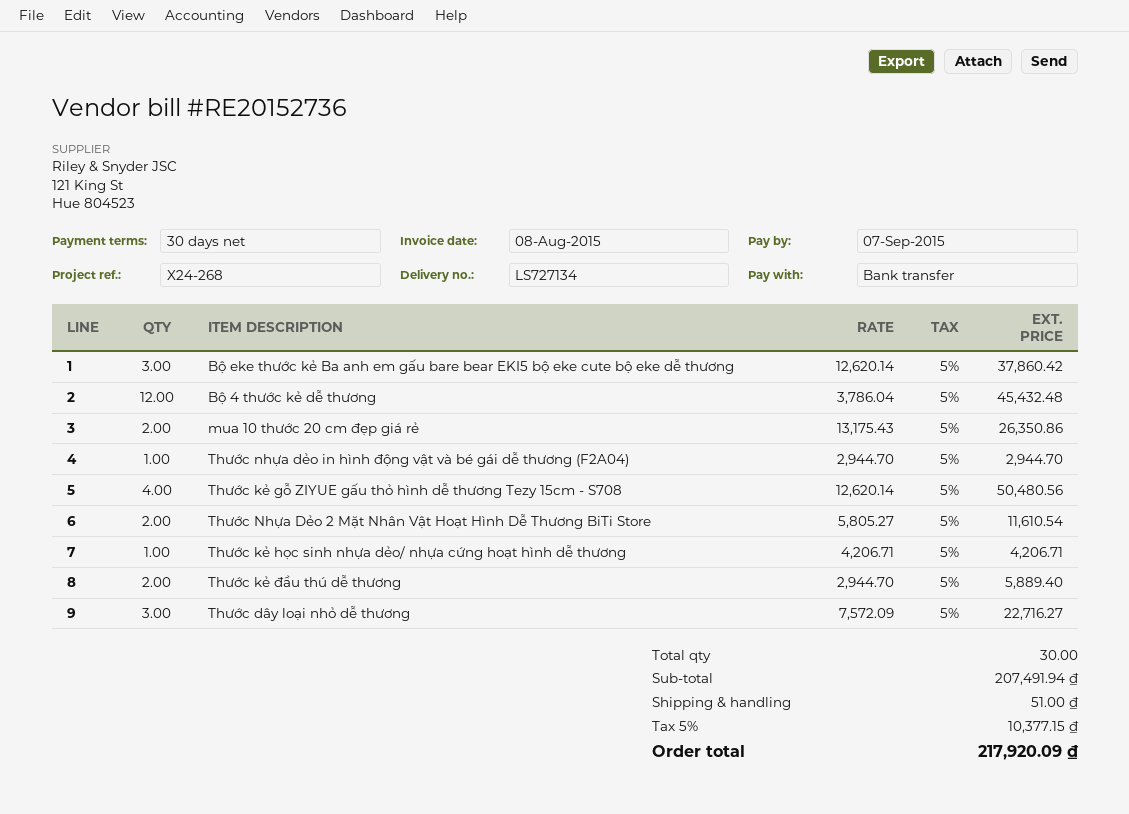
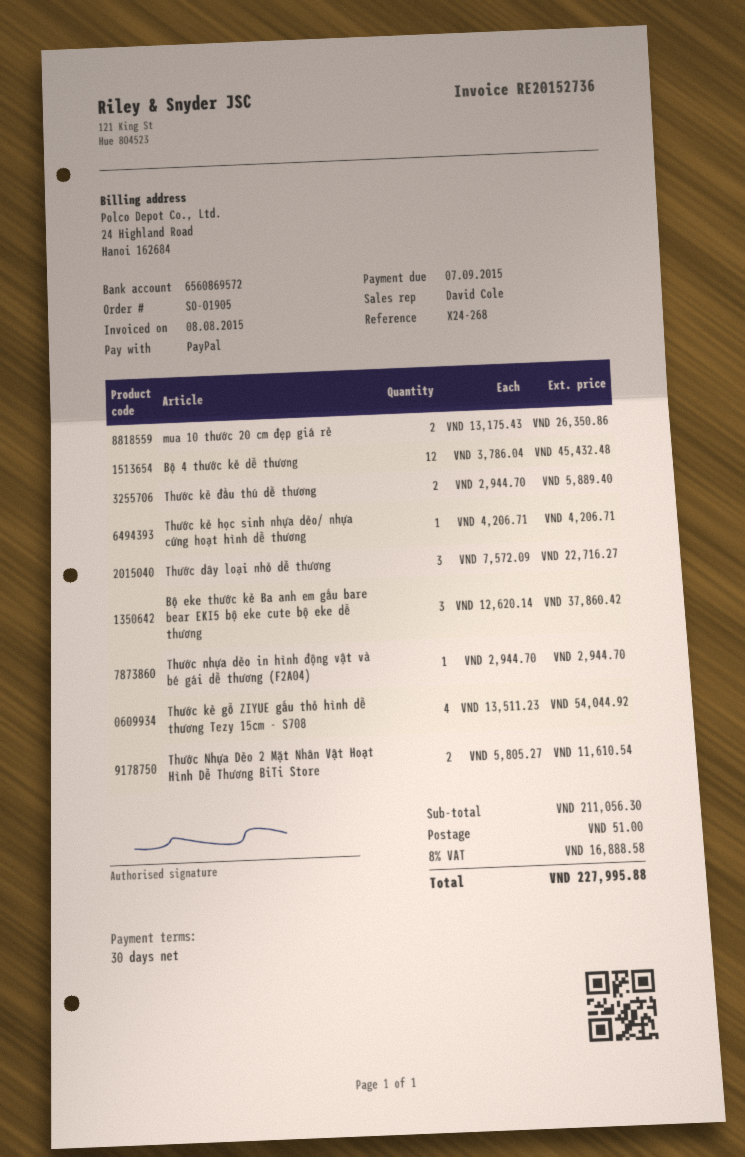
payment method: bank transfer -> PayPal
Thước kẻ gỗ ZIYUE gấu thỏ hình dễ thương Tezy 15cm - S708: 4 x 12620.14 = 50480.56 -> 4 x 13511.23 = 54044.92
subtotal: 207491.94 -> 211056.30
tax: 5% = 10377.15 -> 8% = 16888.58
total: 217920.09 -> 227995.88

